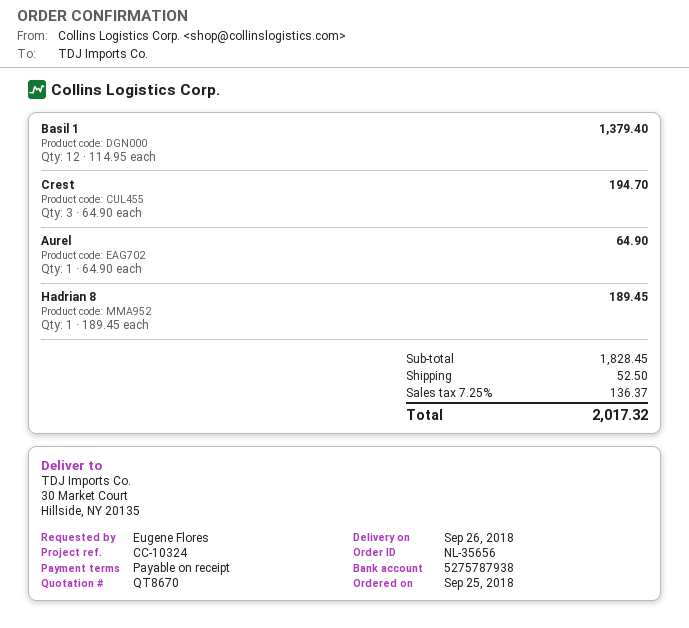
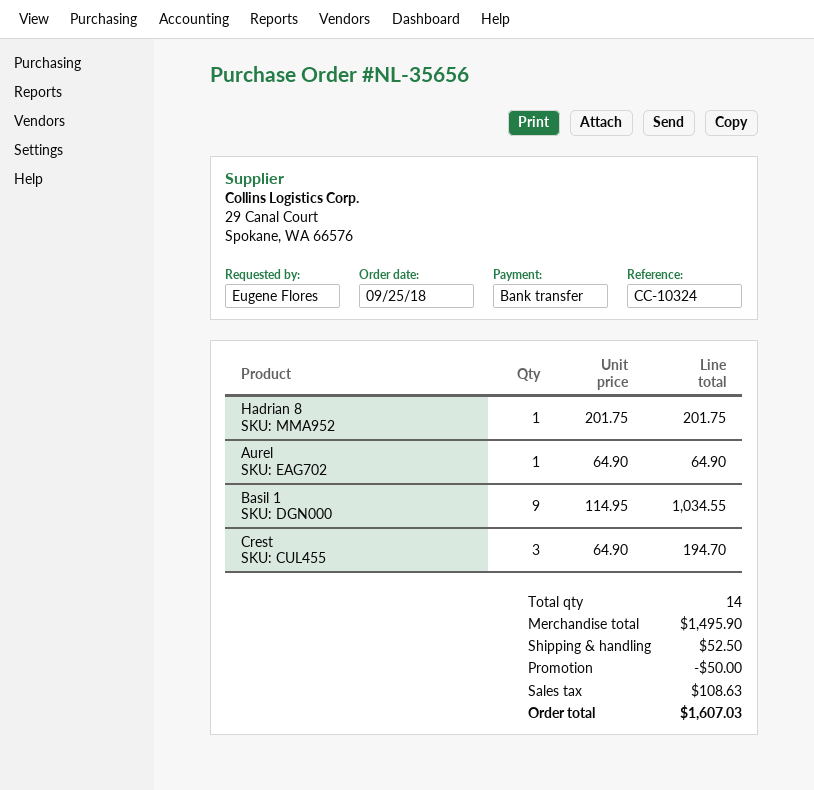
Basil 1: 12 x 114.95 = 1379.40 -> 9 x 114.95 = 1034.55
Hadrian 8: 1 x 189.45 = 189.45 -> 1 x 201.75 = 201.75
subtotal: 1828.45 -> 1495.90
discount: none -> 50.00
tax: 136.37 -> 108.63
total: 2017.32 -> 1607.03

